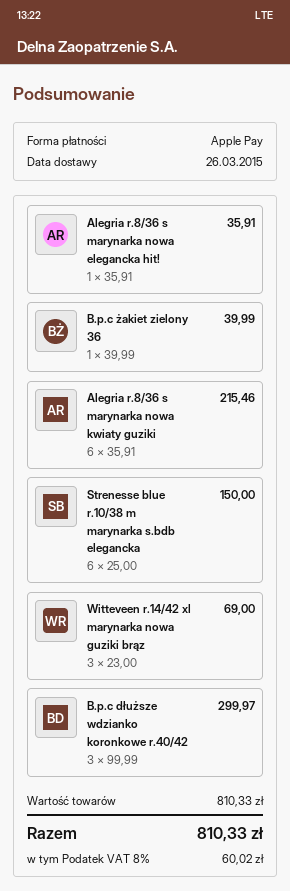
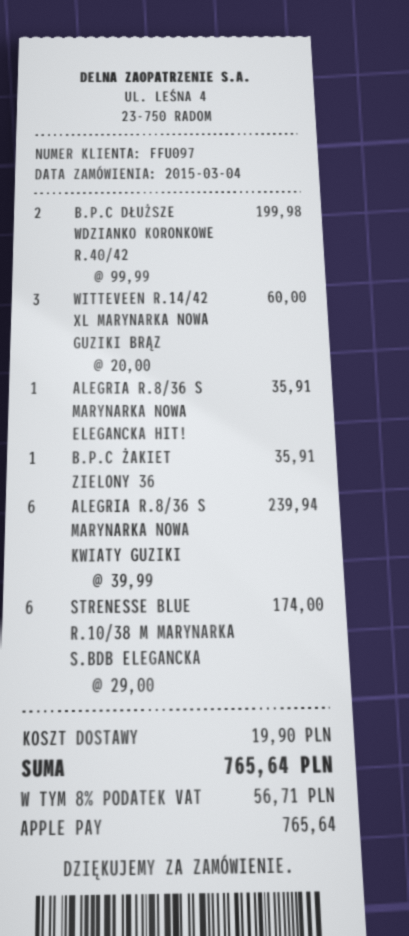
B.p.c żakiet zielony 36: 1 x 39.99 = 39.99 -> 1 x 35.91 = 35.91
Alegria r.8/36 s marynarka nowa kwiaty guziki: 6 x 35.91 = 215.46 -> 6 x 39.99 = 239.94
Strenesse blue r.10/38 m marynarka s.bdb elegancka: 6 x 25.00 = 150.00 -> 6 x 29.00 = 174.00
Witteveen r.14/42 xl marynarka nowa guziki brąz: 3 x 23.00 = 69.00 -> 3 x 20.00 = 60.00
B.p.c dłuższe wdzianko koronkowe r.40/42: 3 x 99.99 = 299.97 -> 2 x 99.99 = 199.98
shipping: none -> 19.90
tax: 8% = 60.02 -> 8% = 56.71
total: 810.33 -> 765.64

